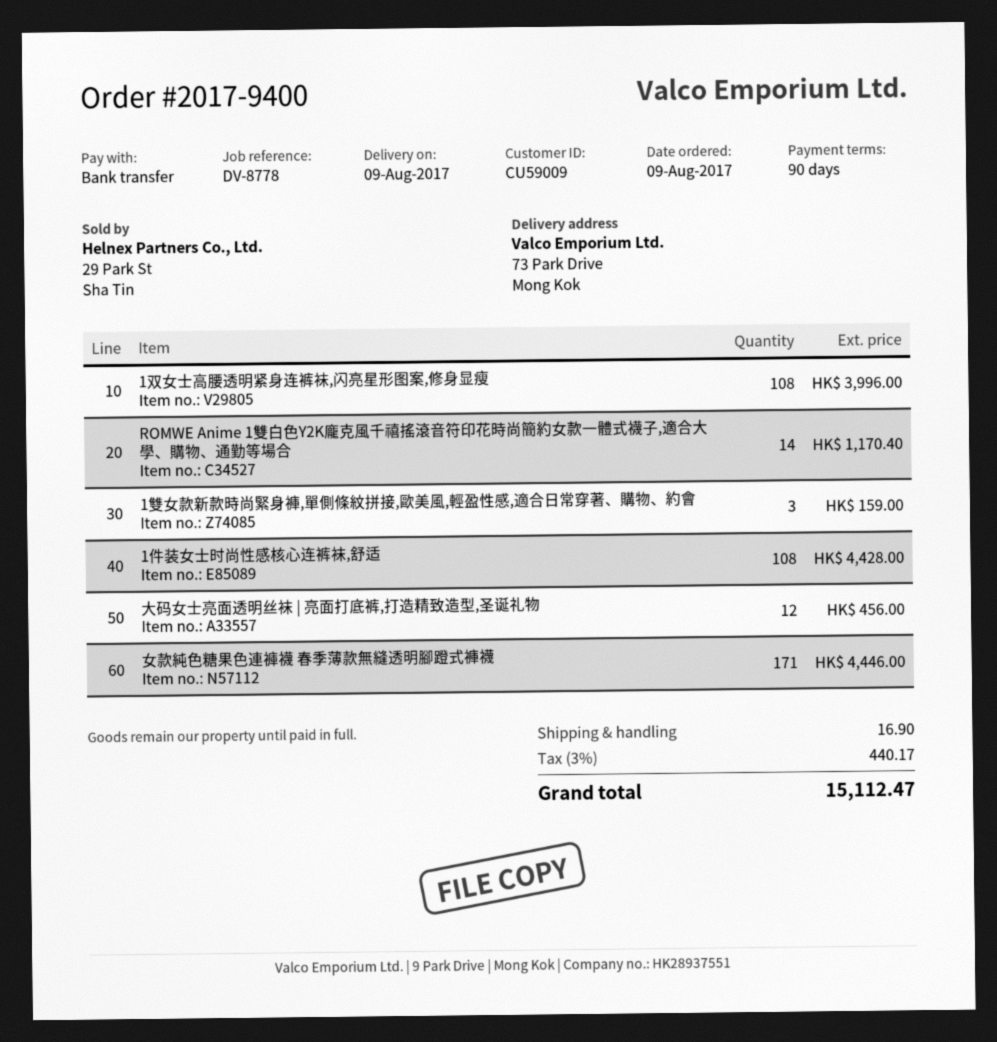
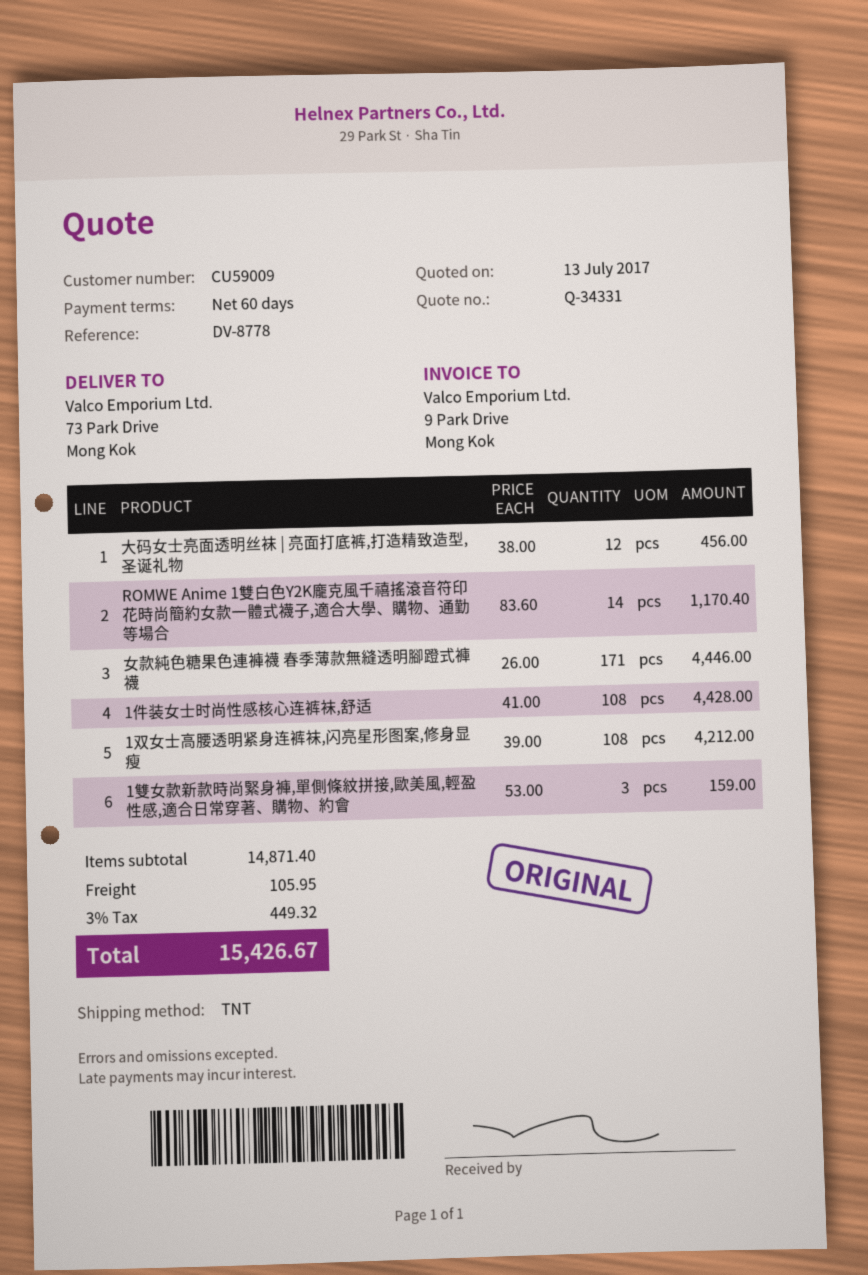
payment terms: 90 days -> 60 days
1双女士高腰透明紧身连裤袜,闪亮星形图案,修身显瘦: 108 for 3996.00 -> 108 for 4212.00
shipping: 16.90 -> 105.95
tax: 3% = 440.17 -> 3% = 449.32
total: 15112.47 -> 15426.67

